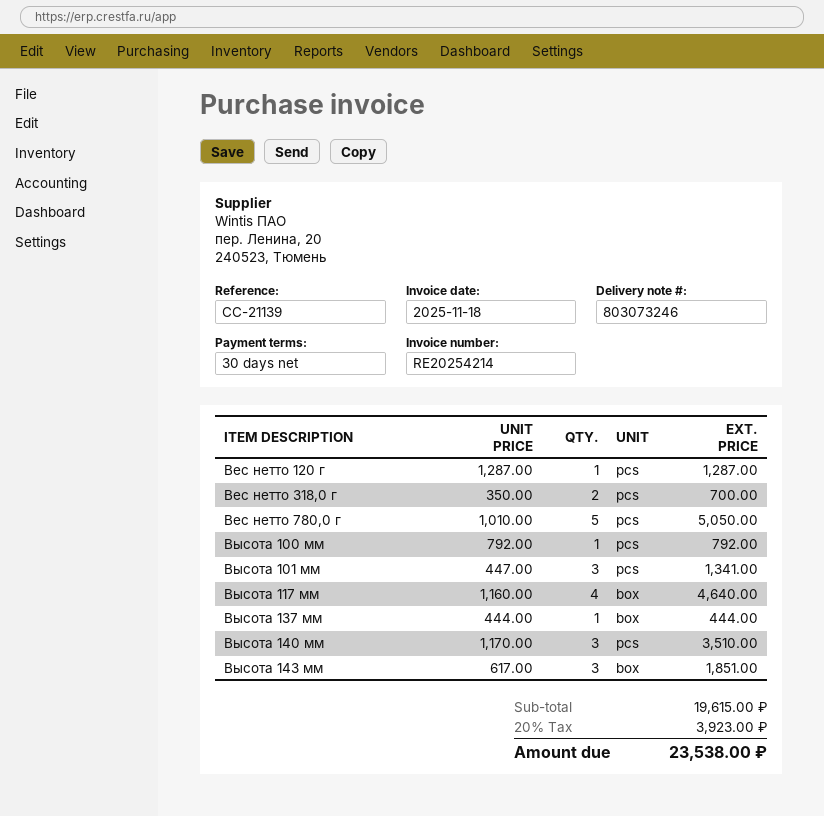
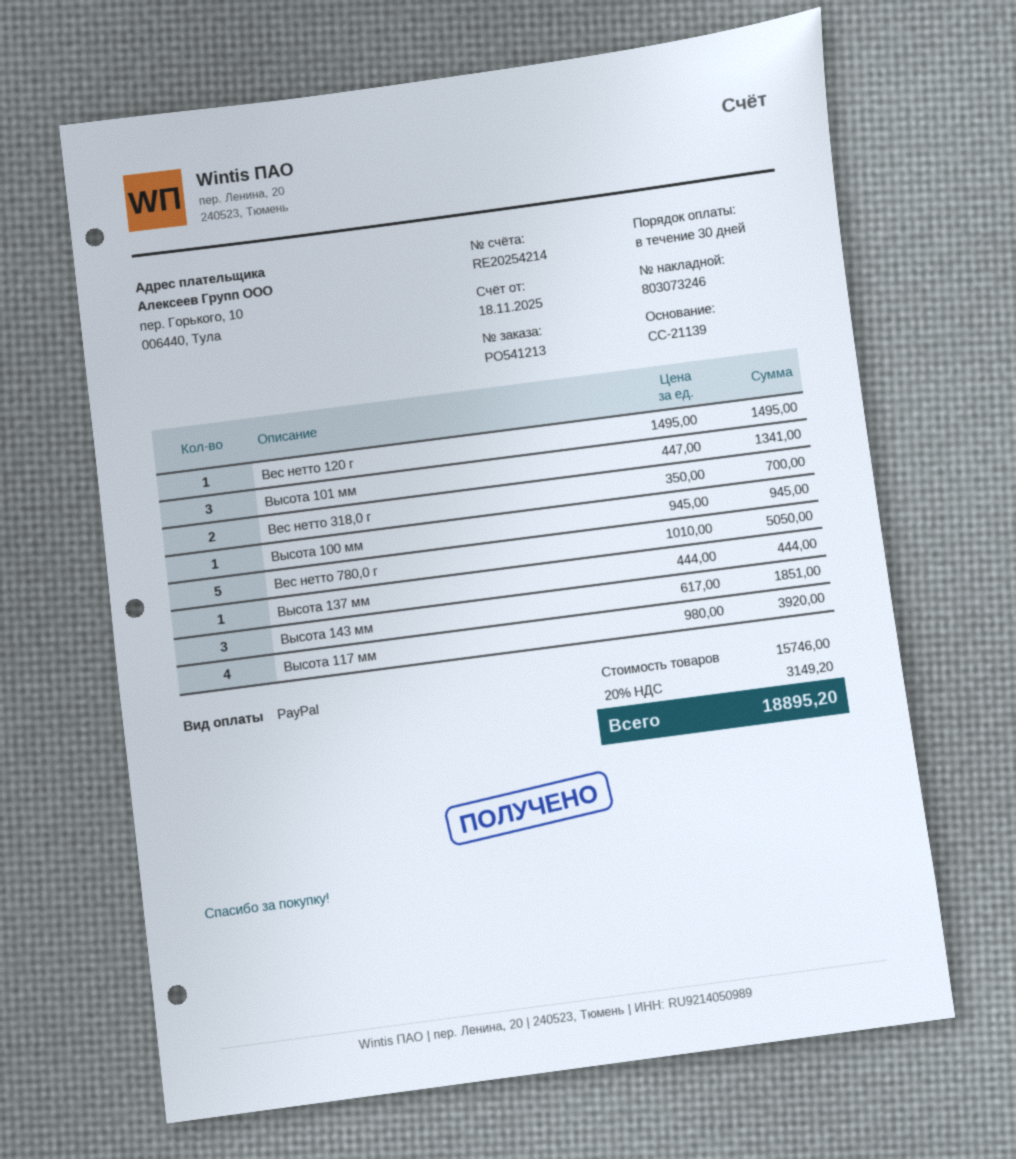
Вес нетто 120 г: 1 x 1287.00 = 1287.00 -> 1 x 1495.00 = 1495.00
Высота 100 мм: 1 x 792.00 = 792.00 -> 1 x 945.00 = 945.00
Высота 117 мм: 4 x 1160.00 = 4640.00 -> 4 x 980.00 = 3920.00
Высота 140 мм: 3 x 1170.00 = 3510.00 -> none
subtotal: 19615.00 -> 15746.00
tax: 20% = 3923.00 -> 20% = 3149.20
total: 23538.00 -> 18895.20

